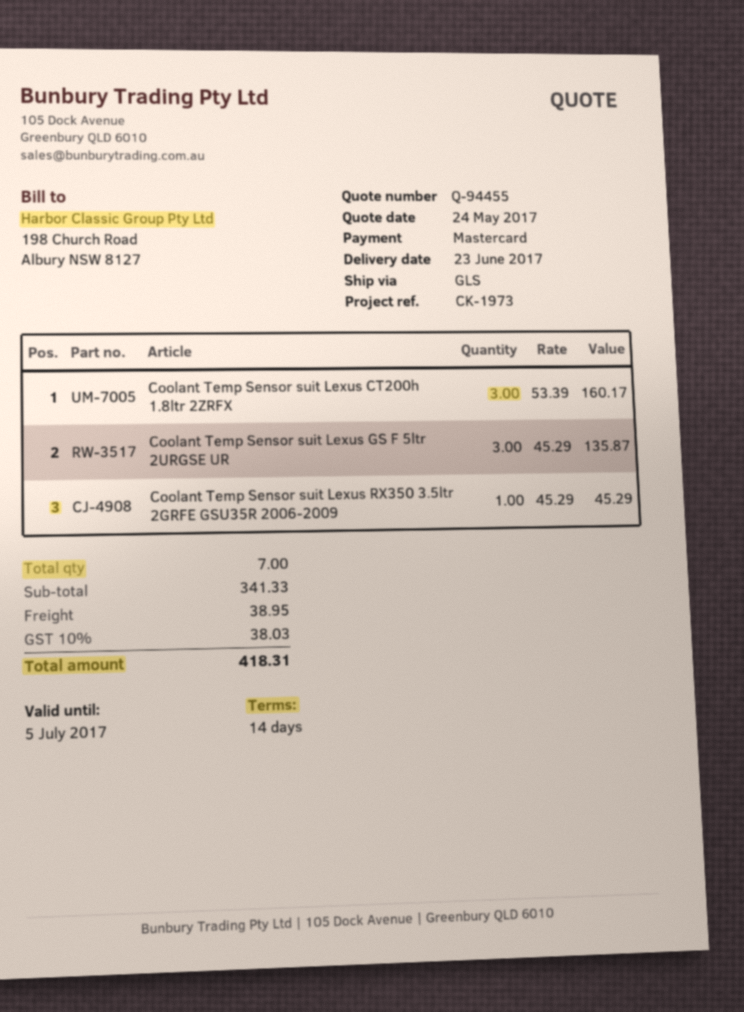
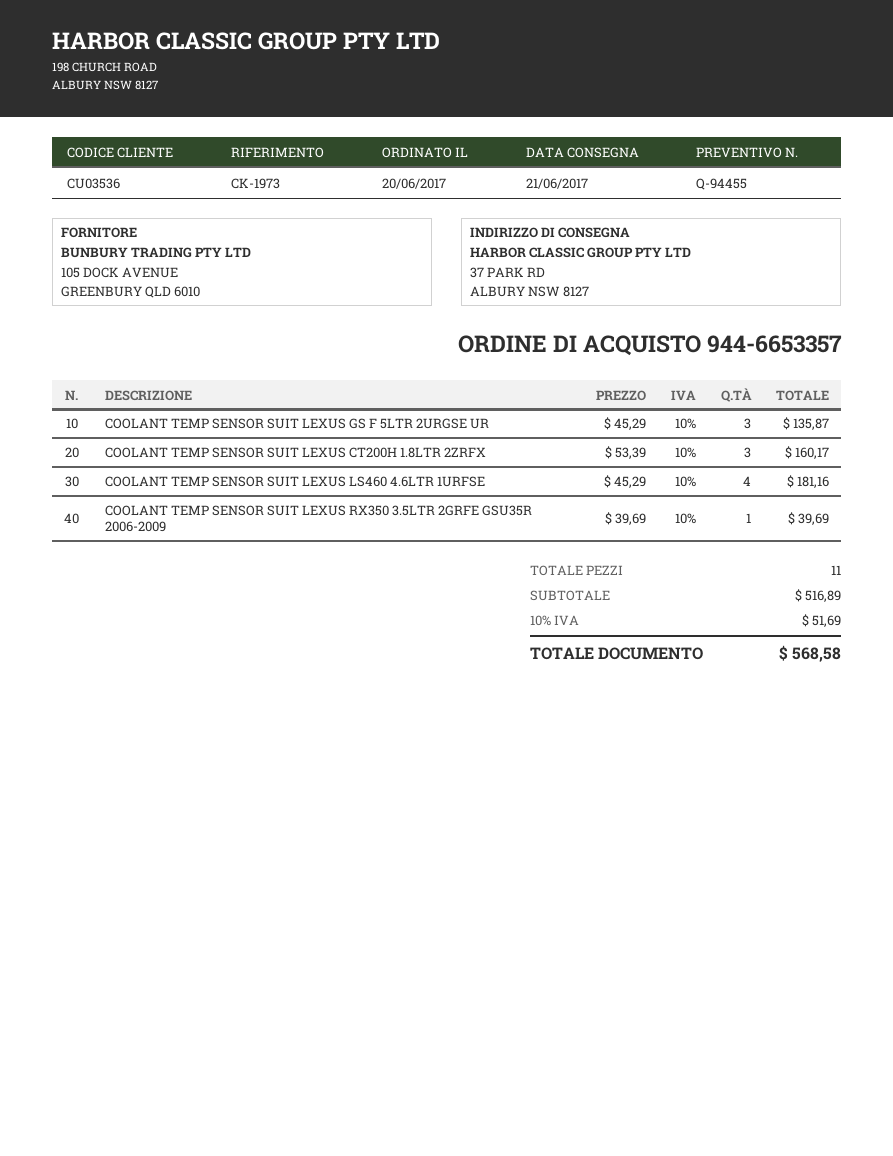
delivery date: 2017-06-23 -> 2017-06-21
Coolant Temp Sensor suit Lexus RX350 3.5ltr 2GRFE GSU35R 2006-2009: 1 x 45.29 = 45.29 -> 1 x 39.69 = 39.69
COOLANT TEMP SENSOR SUIT LEXUS LS460 4.6LTR 1URFSE: none -> 4 x 45.29 = 181.16
total quantity: 7 -> 11
subtotal: 341.33 -> 516.89
shipping: 38.95 -> none
tax: 10% = 38.03 -> 10% = 51.69
total: 418.31 -> 568.58

